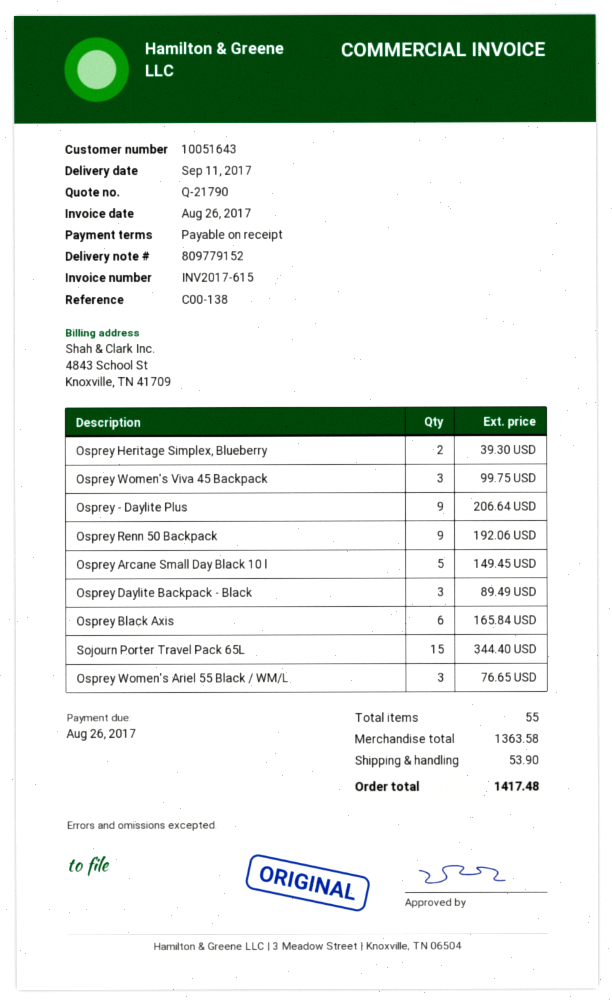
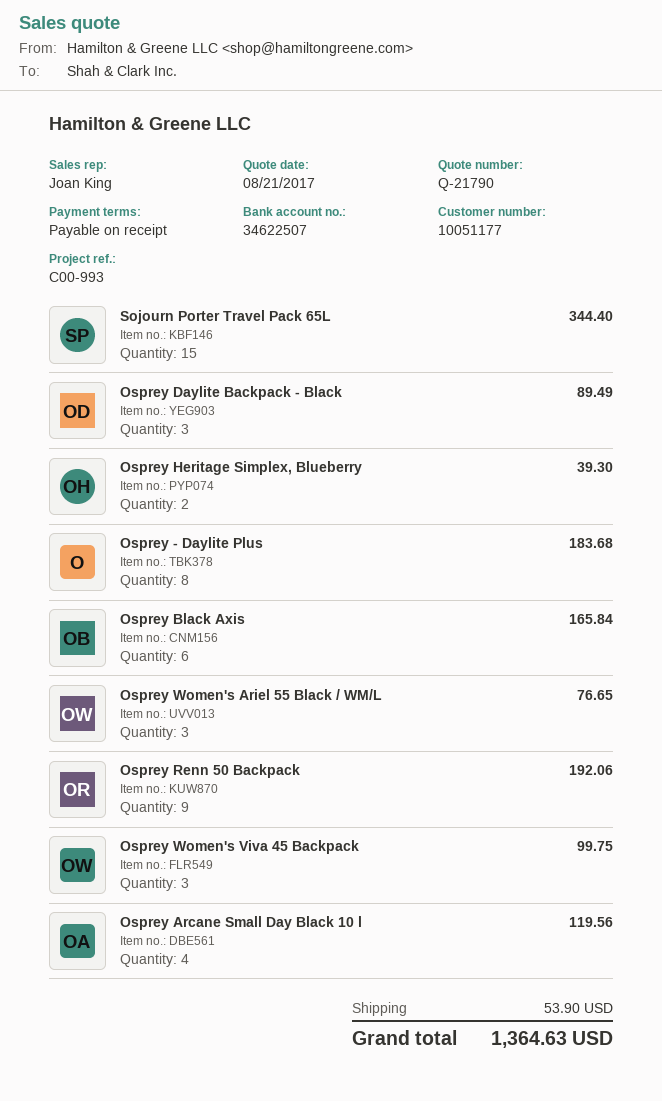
customer number: 10051643 -> 10051177
reference: C00-138 -> C00-993
Osprey - Daylite Plus: 9 for 206.64 -> 8 for 183.68
Osprey Arcane Small Day Black 10 l: 5 for 149.45 -> 4 for 119.56
total: 1417.48 -> 1364.63

